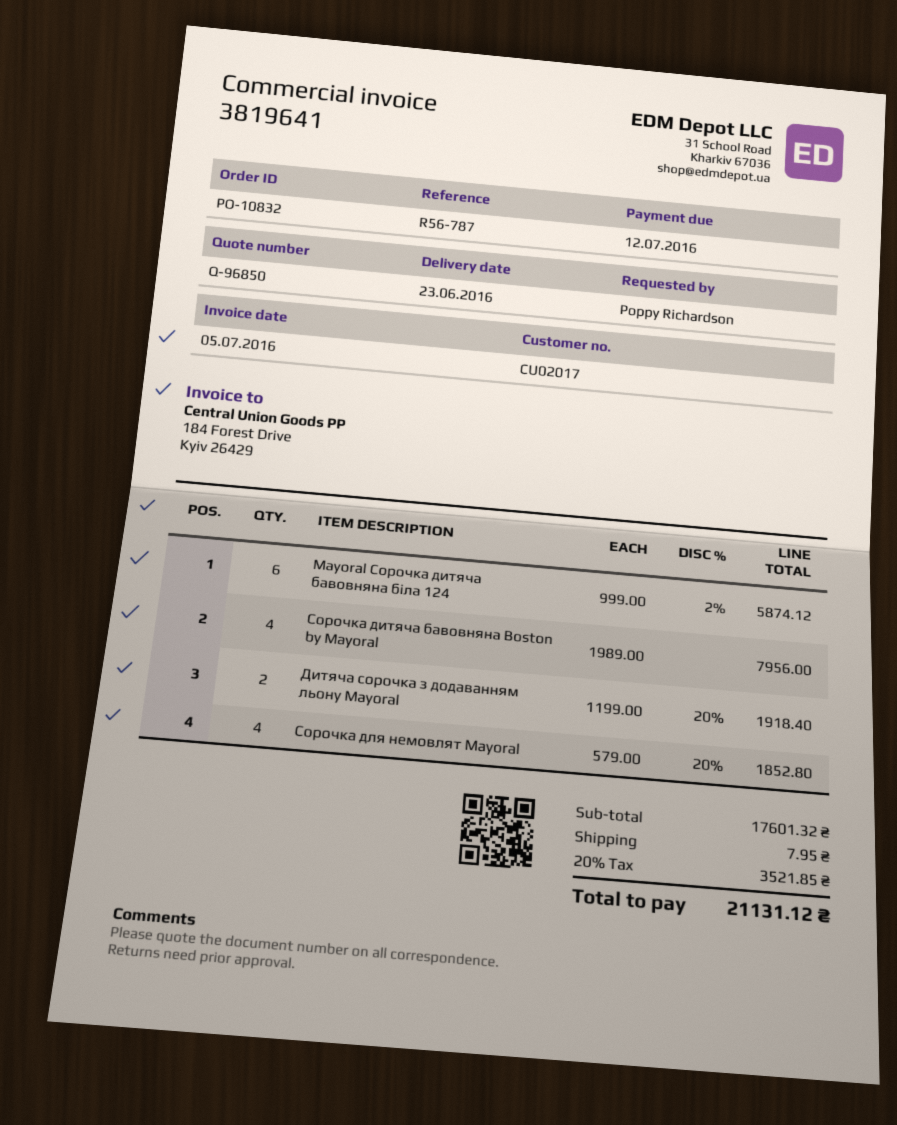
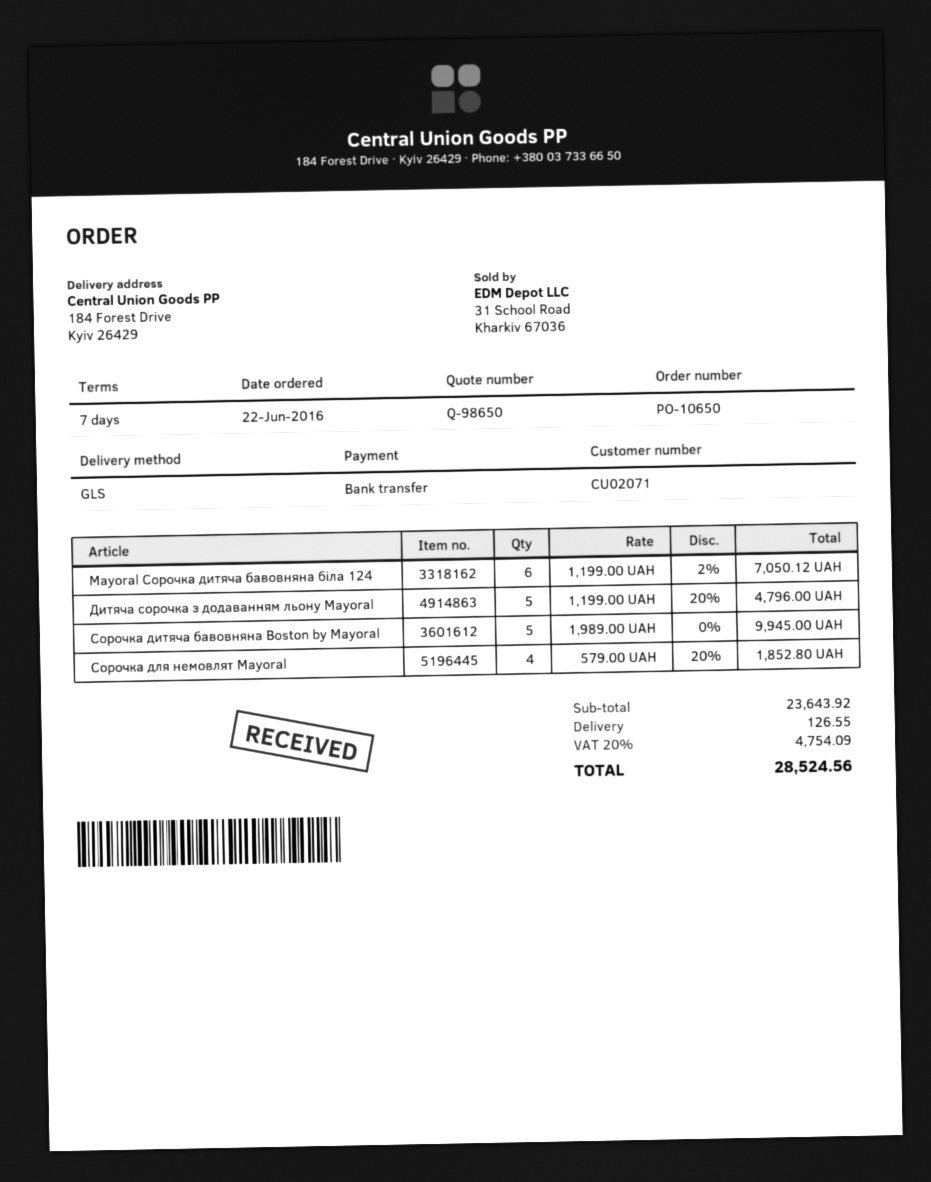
quote number: Q-96850 -> Q-98650
order number: PO-10832 -> PO-10650
customer number: CU02017 -> CU02071
Mayoral Сорочка дитяча бавовняна біла 124: 6 x 999.00 - 2% = 5874.12 -> 6 x 1199.00 - 2% = 7050.12
Сорочка дитяча бавовняна Boston by Mayoral: 4 x 1989.00 = 7956.00 -> 5 x 1989.00 = 9945.00
Дитяча сорочка з додаванням льону Mayoral: 2 x 1199.00 - 20% = 1918.40 -> 5 x 1199.00 - 20% = 4796.00
subtotal: 17601.32 -> 23643.92
shipping: 7.95 -> 126.55
tax: 20% = 3521.85 -> 20% = 4754.09
total: 21131.12 -> 28524.56

